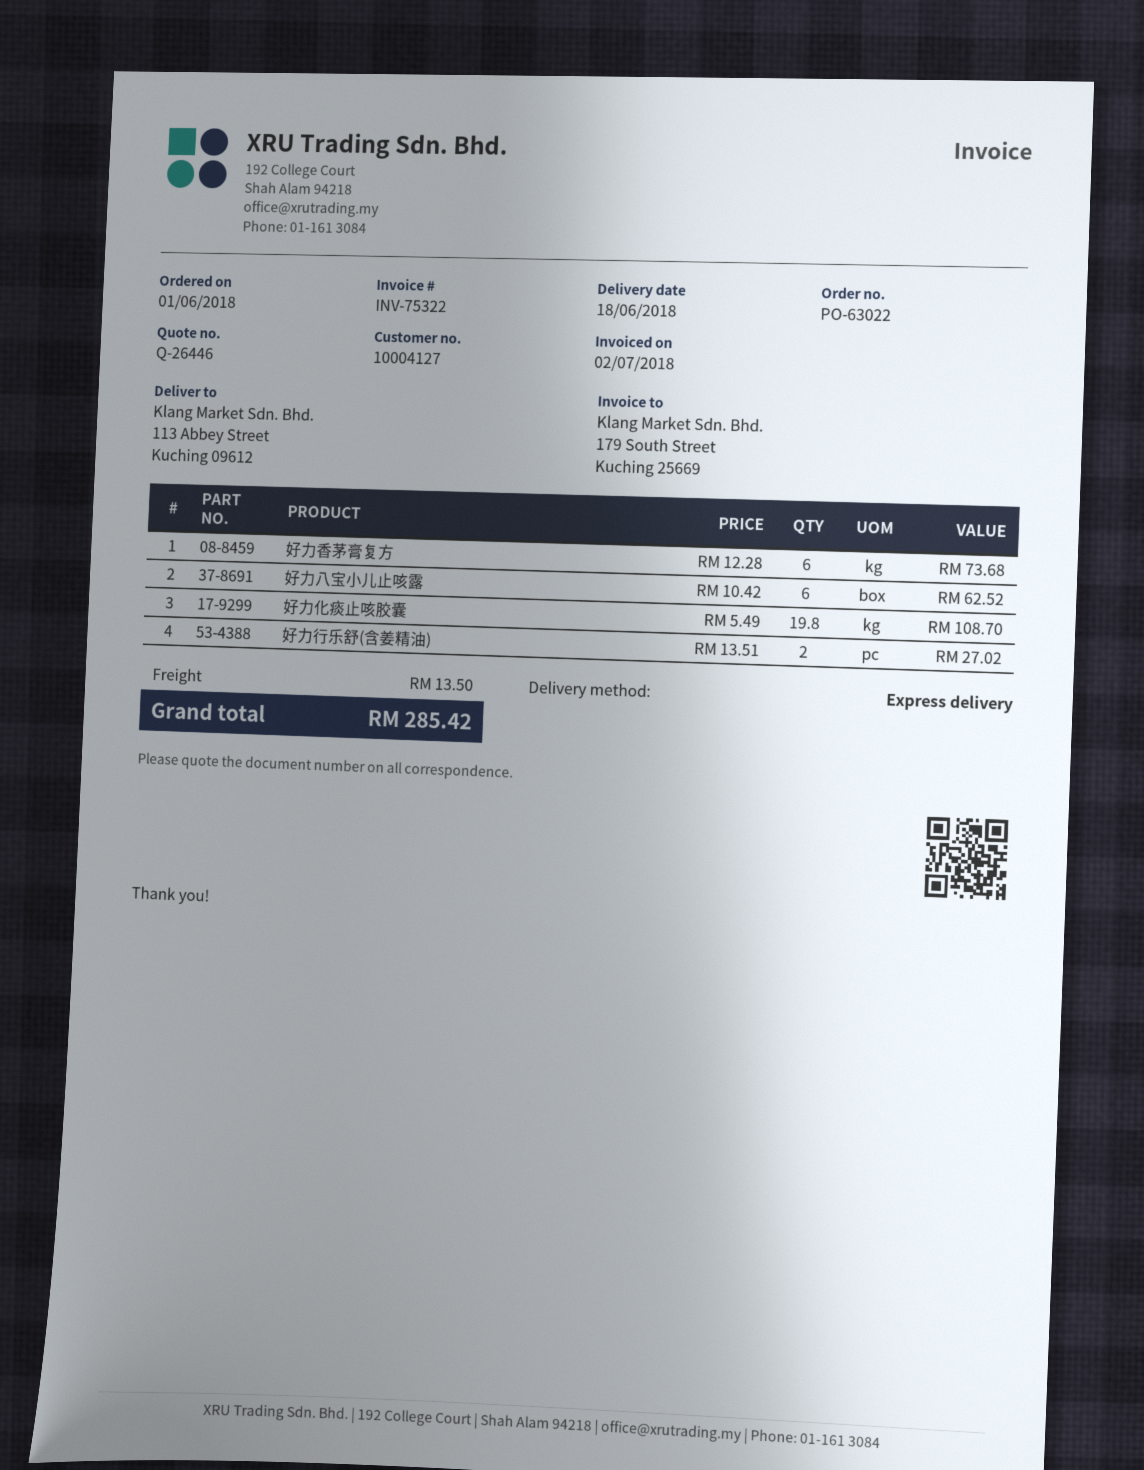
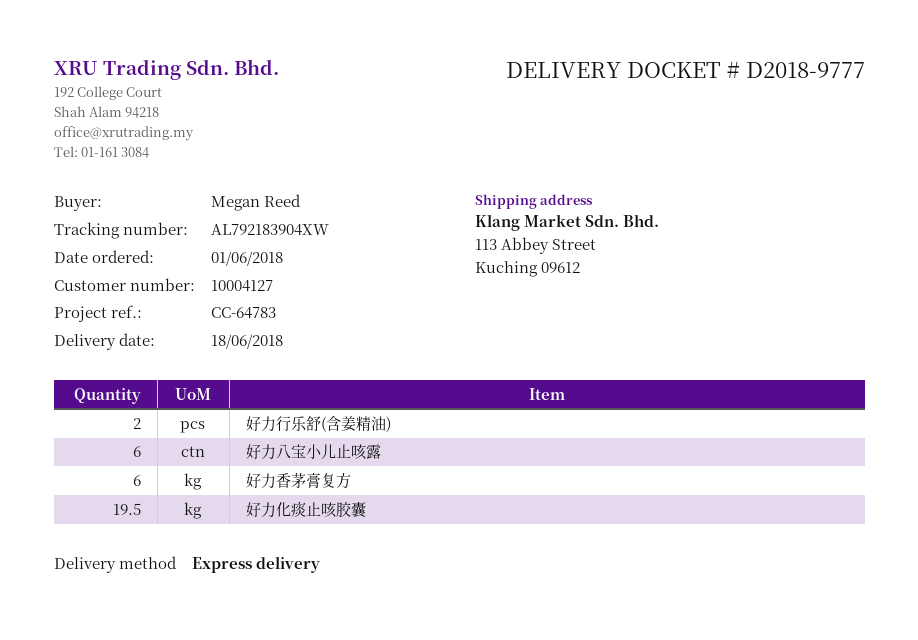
好力化痰止咳胶囊: 19.8 -> 19.5

